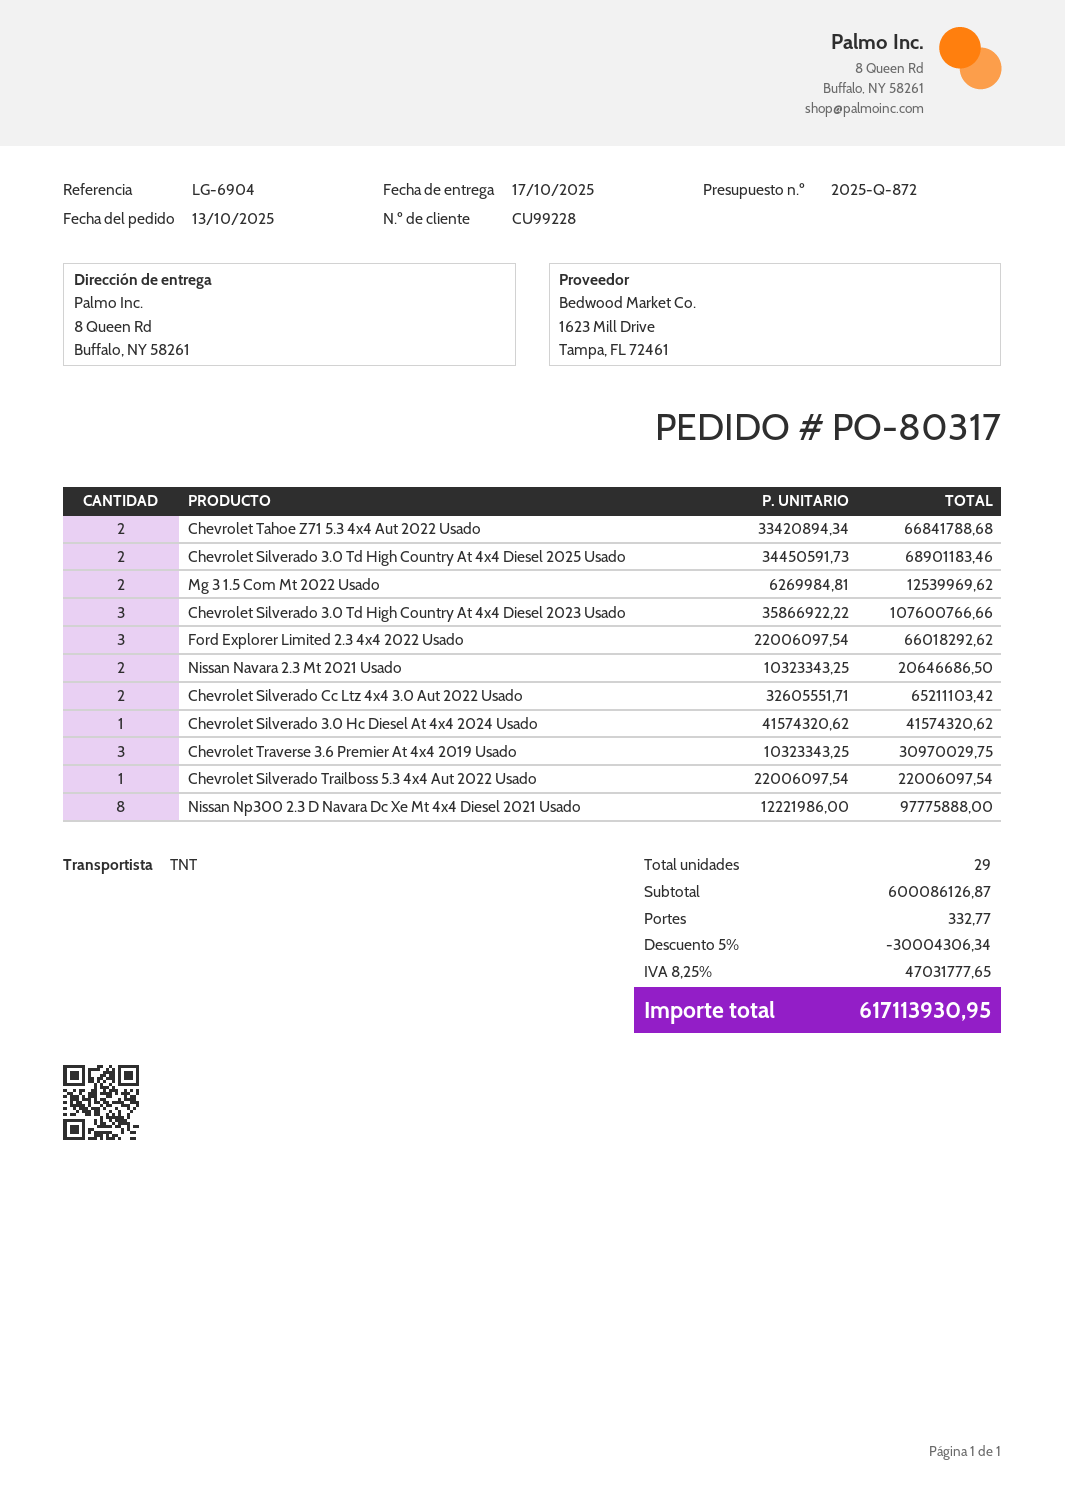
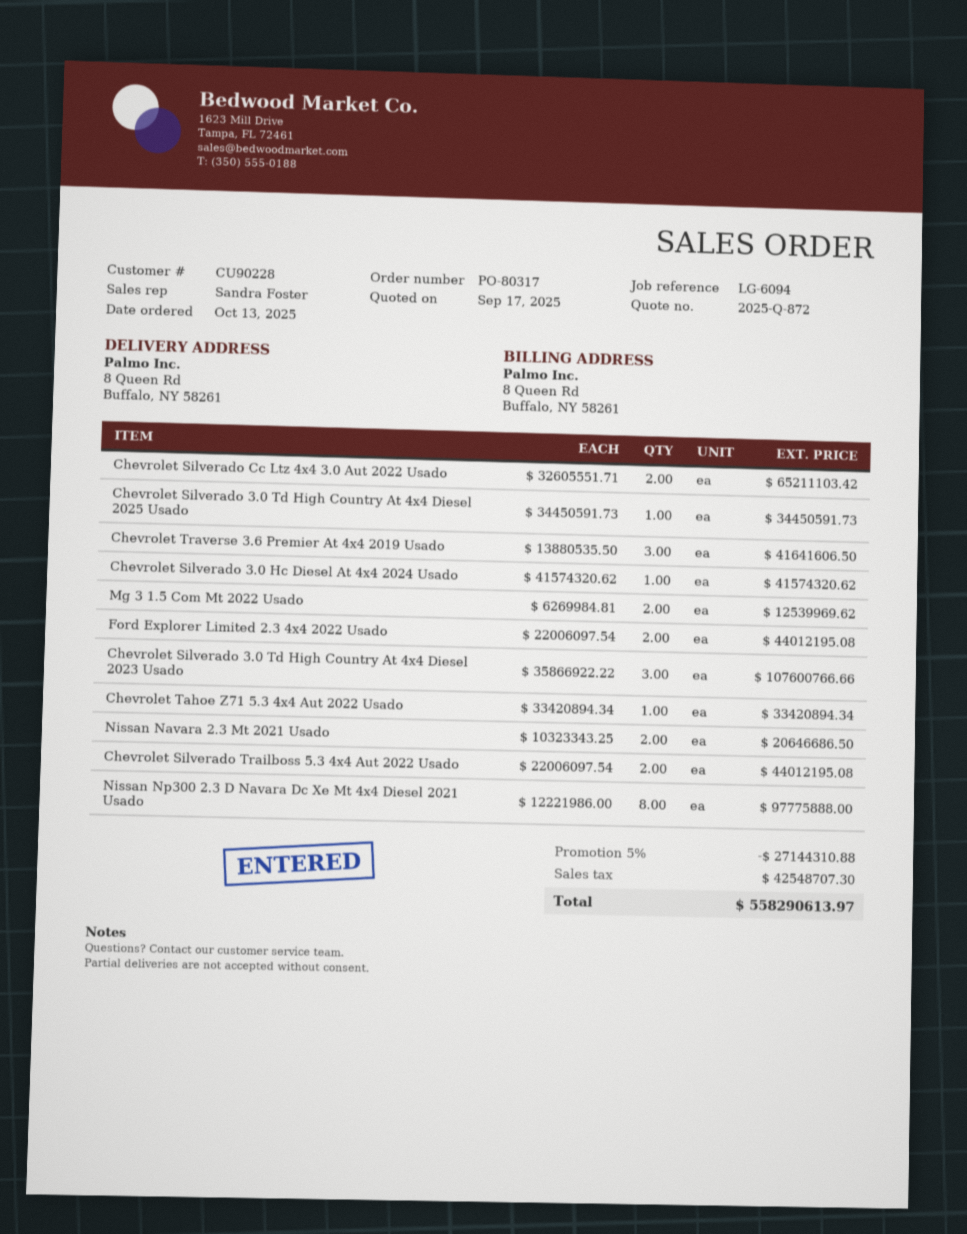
customer number: CU99228 -> CU90228
reference: LG-6904 -> LG-6094
Chevrolet Tahoe Z71 5.3 4x4 Aut 2022 Usado: 2 x 33420894.34 = 66841788.68 -> 1 x 33420894.34 = 33420894.34
Chevrolet Silverado 3.0 Td High Country At 4x4 Diesel 2025 Usado: 2 x 34450591.73 = 68901183.46 -> 1 x 34450591.73 = 34450591.73
Ford Explorer Limited 2.3 4x4 2022 Usado: 3 x 22006097.54 = 66018292.62 -> 2 x 22006097.54 = 44012195.08
Chevrolet Traverse 3.6 Premier At 4x4 2019 Usado: 3 x 10323343.25 = 30970029.75 -> 3 x 13880535.50 = 41641606.50
Chevrolet Silverado Trailboss 5.3 4x4 Aut 2022 Usado: 1 x 22006097.54 = 22006097.54 -> 2 x 22006097.54 = 44012195.08
discount: 5% = 30004306.34 -> 5% = 27144310.88
shipping: 332.77 -> none
tax: 47031777.65 -> 42548707.30
total: 617113930.95 -> 558290613.97

